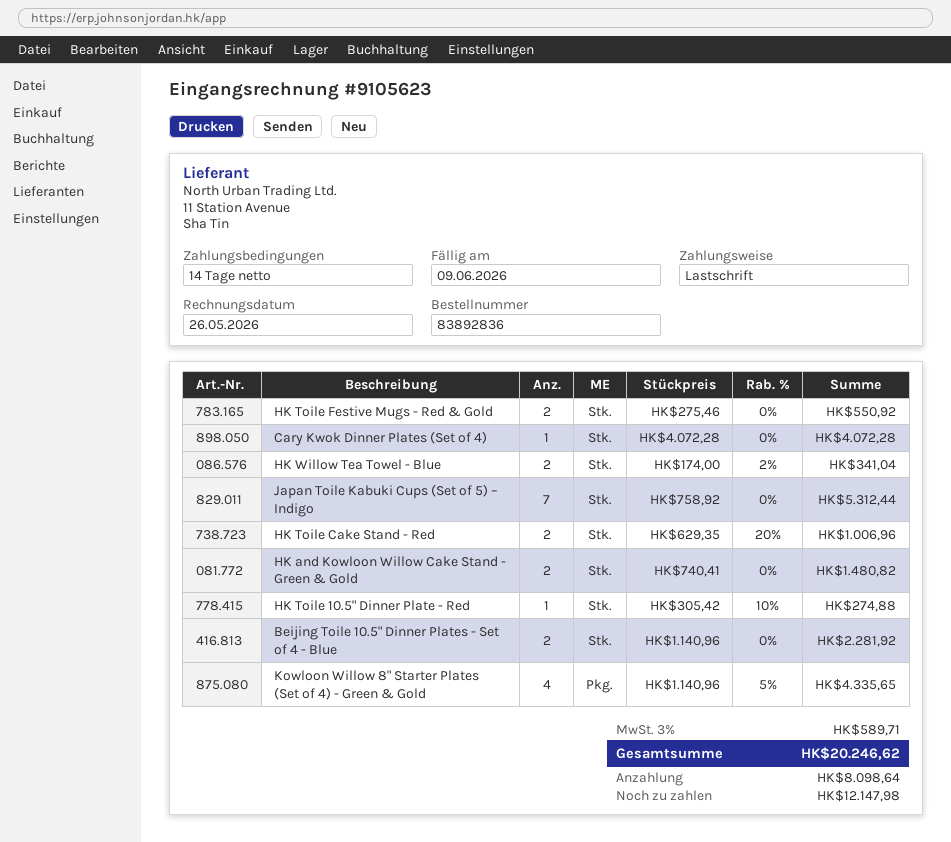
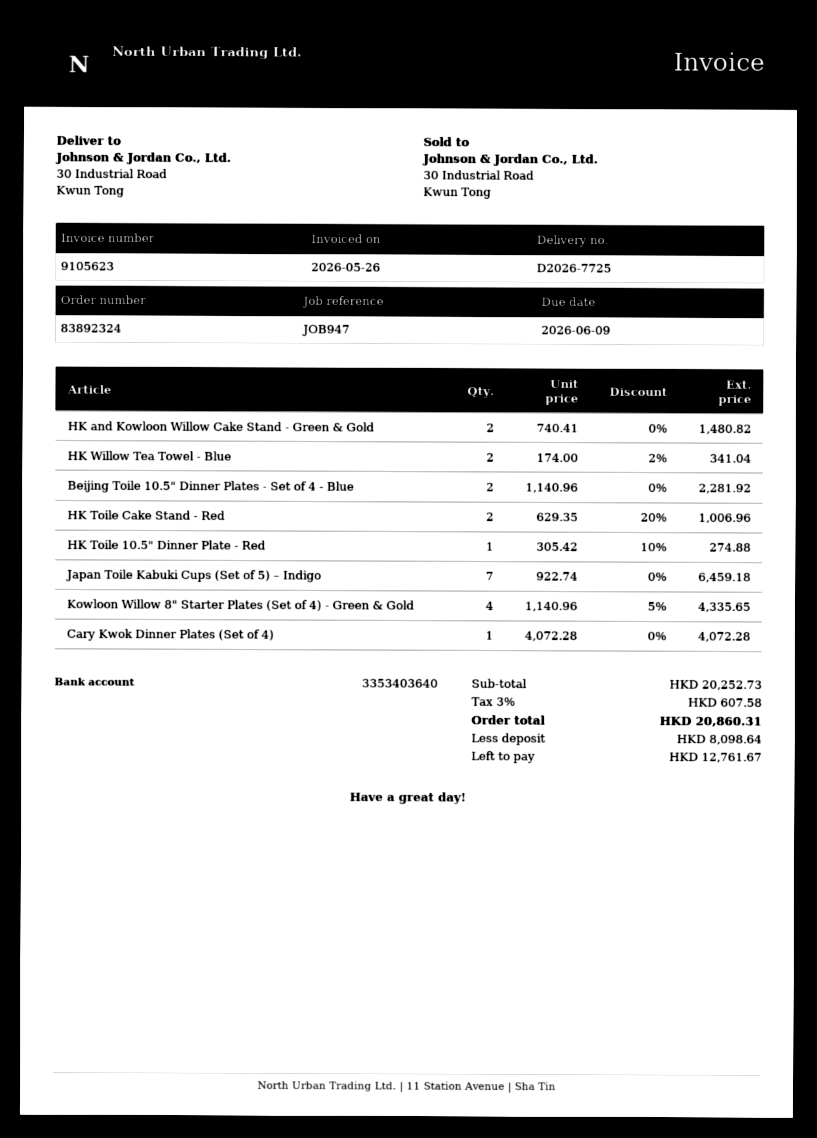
order number: 83892836 -> 83892324
HK Toile Festive Mugs - Red & Gold: 2 x 275.46 = 550.92 -> none
Japan Toile Kabuki Cups (Set of 5) – Indigo: 7 x 758.92 = 5312.44 -> 7 x 922.74 = 6459.18
tax: 3% = 589.71 -> 3% = 607.58
total: 20246.62 -> 20860.31
balance: 12147.98 -> 12761.67

